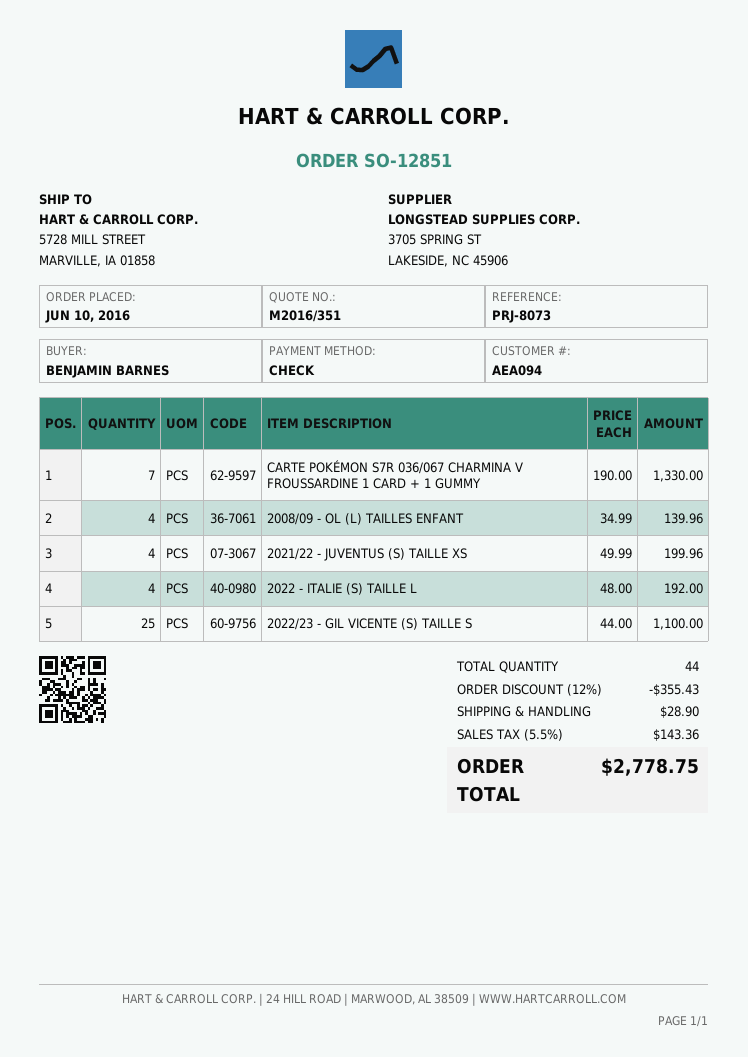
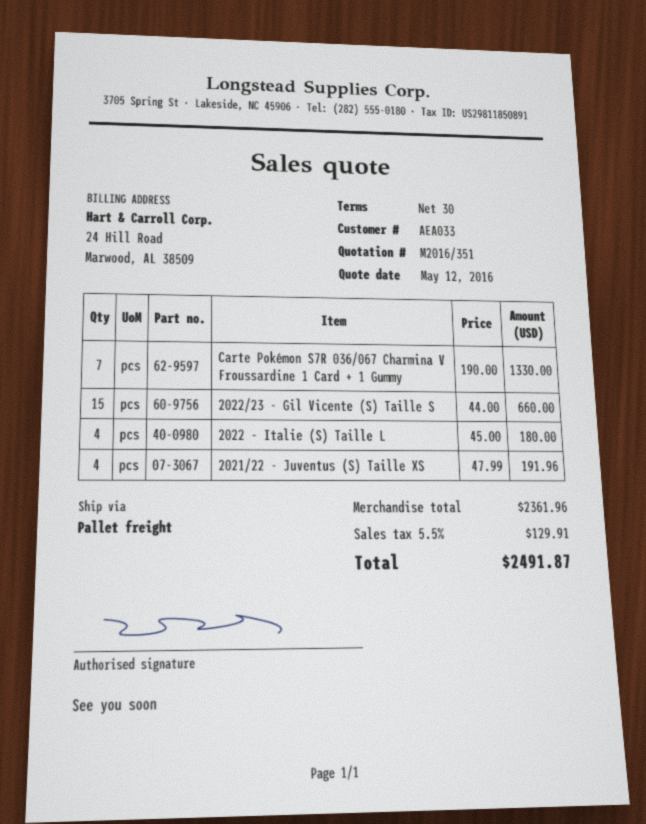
customer number: AEA094 -> AEA033
2008/09 - OL (L) TAILLES ENFANT: 4 x 34.99 = 139.96 -> none
2021/22 - JUVENTUS (S) TAILLE XS: 4 x 49.99 = 199.96 -> 4 x 47.99 = 191.96
2022 - ITALIE (S) TAILLE L: 4 x 48.00 = 192.00 -> 4 x 45.00 = 180.00
2022/23 - GIL VICENTE (S) TAILLE S: 25 x 44.00 = 1100.00 -> 15 x 44.00 = 660.00
discount: 12% = 355.43 -> none
shipping: 28.90 -> none
tax: 5.5% = 143.36 -> 5.5% = 129.91
total: 2778.75 -> 2491.87

